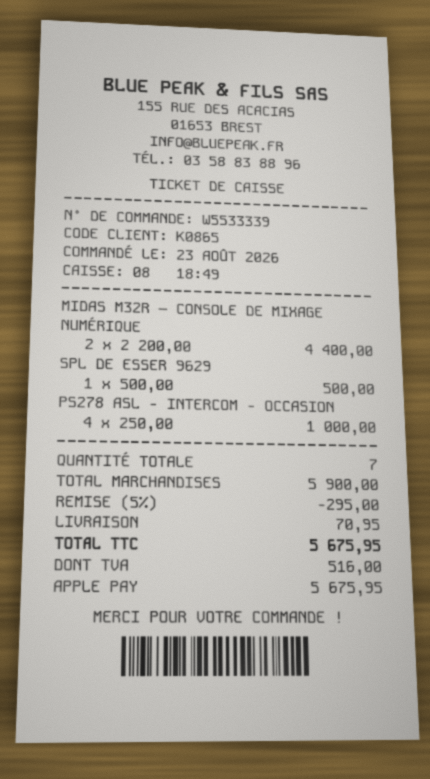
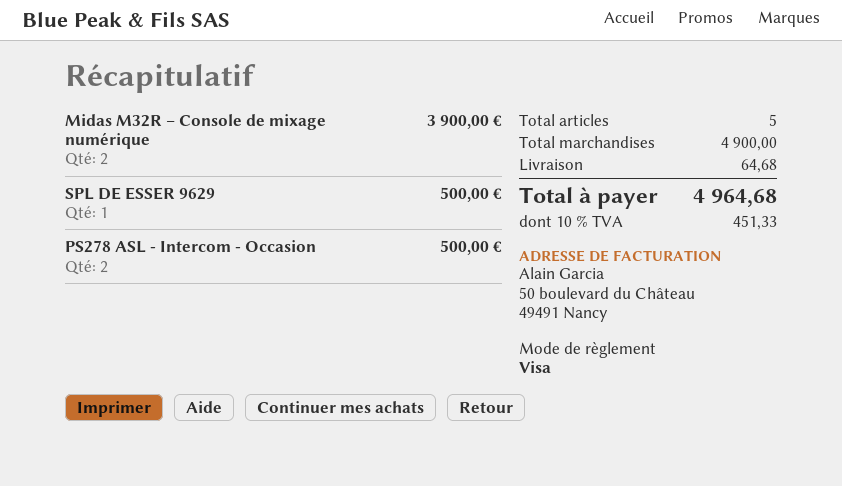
payment method: Apple Pay -> Visa
MIDAS M32R – CONSOLE DE MIXAGE NUMÉRIQUE: 2 for 4400.00 -> 2 for 3900.00
PS278 ASL - INTERCOM - OCCASION: 4 for 1000.00 -> 2 for 500.00
total quantity: 7 -> 5
subtotal: 5900.00 -> 4900.00
discount: 5% = 295.00 -> none
shipping: 70.95 -> 64.68
tax: 516.00 -> 451.33
total: 5675.95 -> 4964.68

